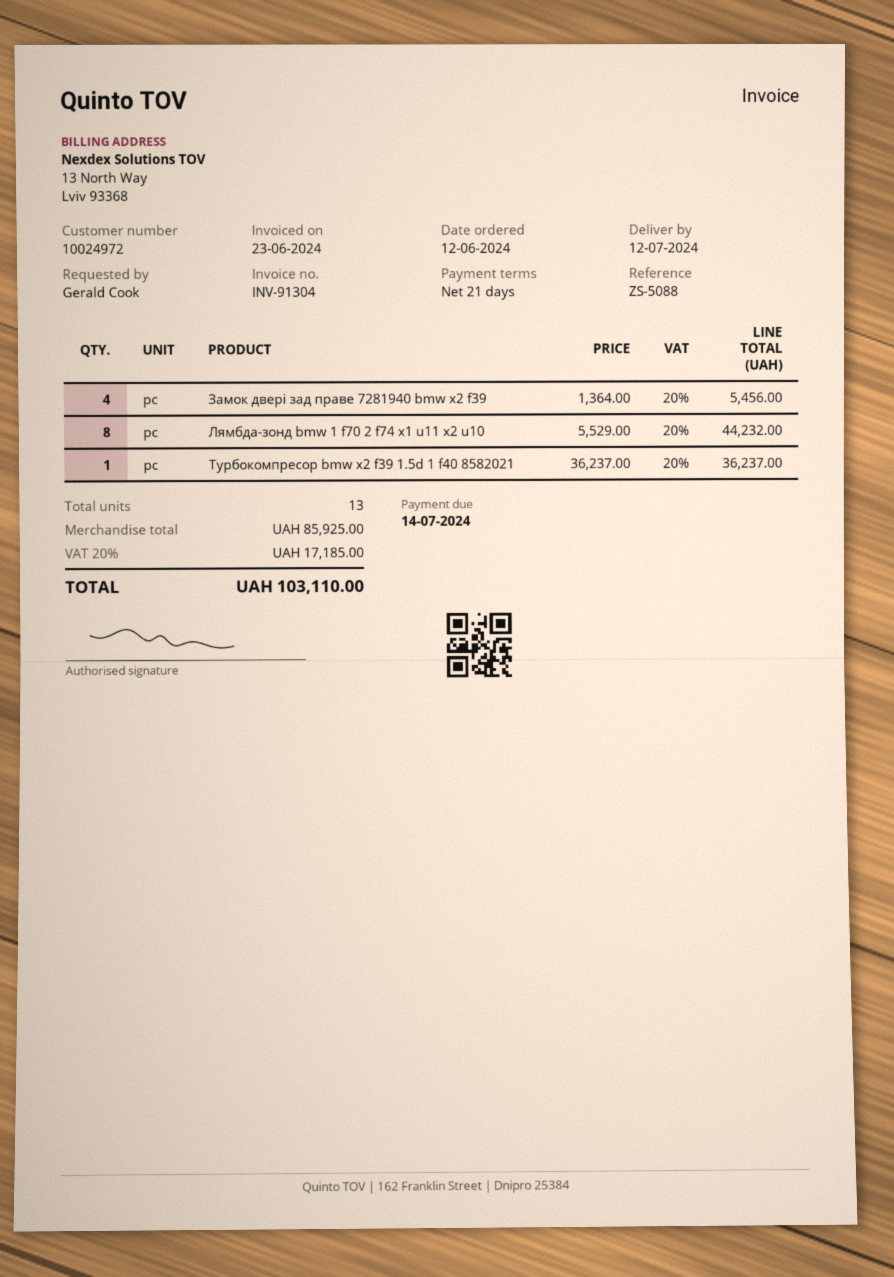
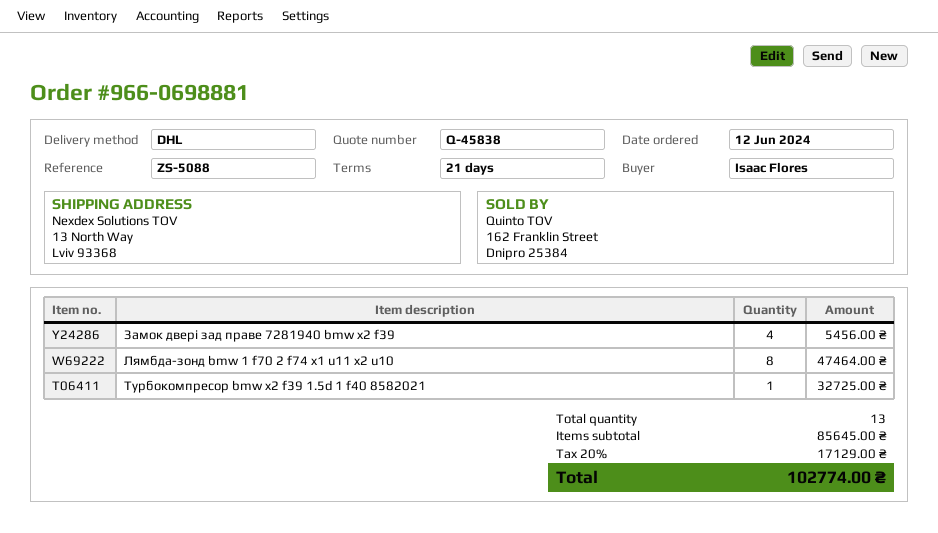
ordered by: Gerald Cook -> Isaac Flores
Лямбда-зонд bmw 1 f70 2 f74 x1 u11 x2 u10: 8 for 44232.00 -> 8 for 47464.00
Турбокомпресор bmw x2 f39 1.5d 1 f40 8582021: 1 for 36237.00 -> 1 for 32725.00
subtotal: 85925.00 -> 85645.00
tax: 20% = 17185.00 -> 20% = 17129.00
total: 103110.00 -> 102774.00

